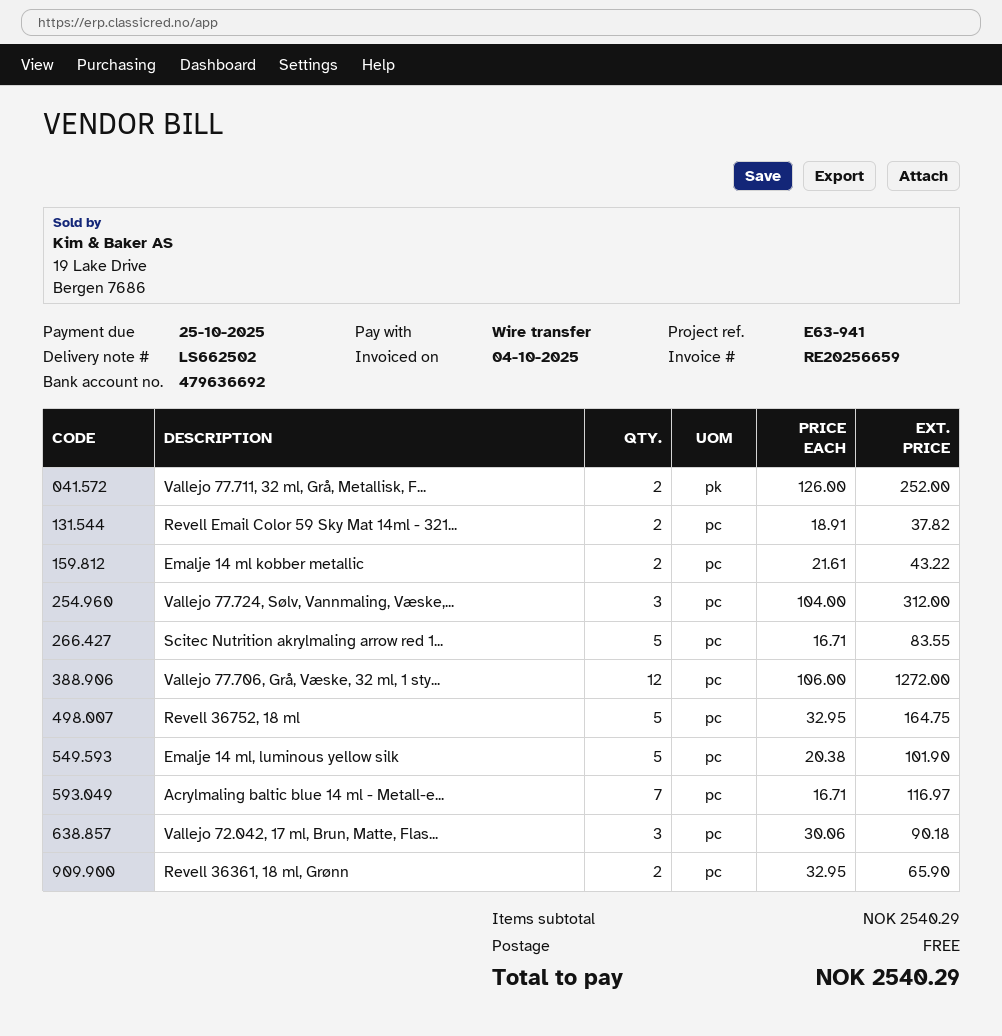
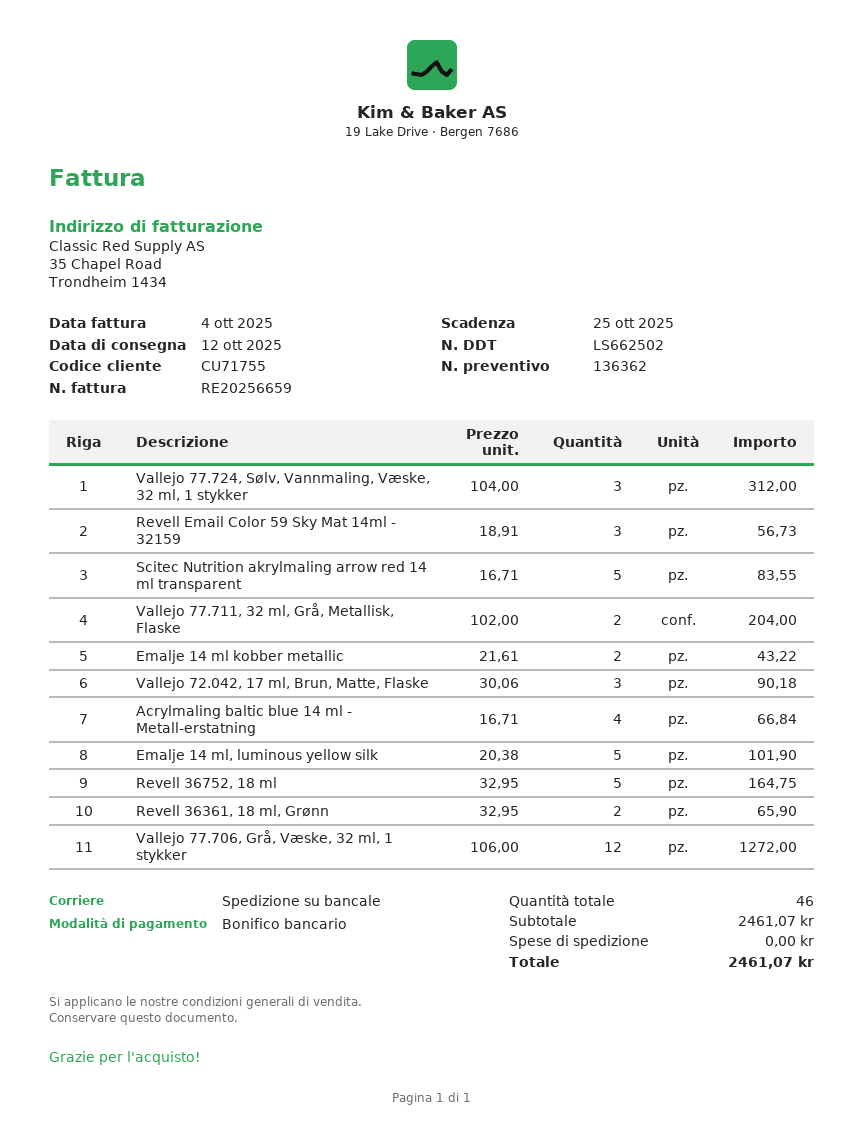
Vallejo 77.711, 32 ml, Grå, Metallisk, F...: 2 x 126.00 = 252.00 -> 2 x 102.00 = 204.00
Revell Email Color 59 Sky Mat 14ml - 321...: 2 x 18.91 = 37.82 -> 3 x 18.91 = 56.73
Acrylmaling baltic blue 14 ml - Metall-e...: 7 x 16.71 = 116.97 -> 4 x 16.71 = 66.84
subtotal: 2540.29 -> 2461.07
total: 2540.29 -> 2461.07

